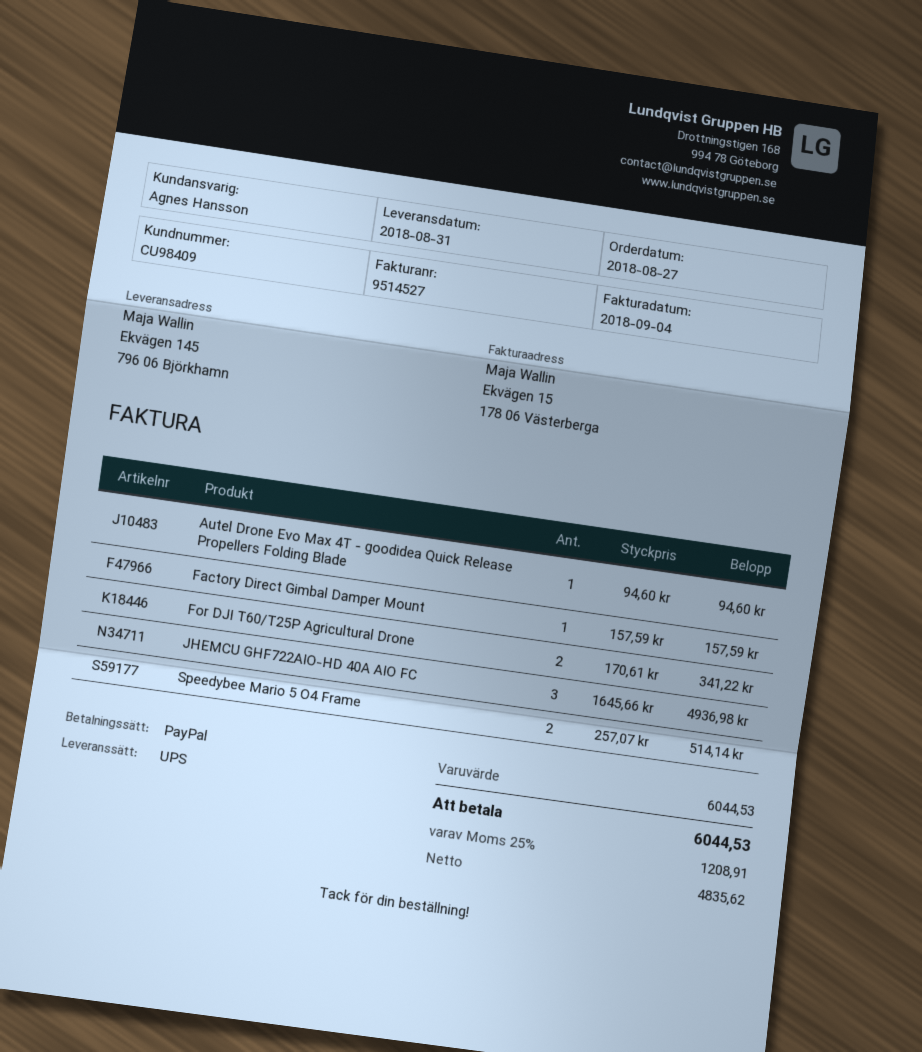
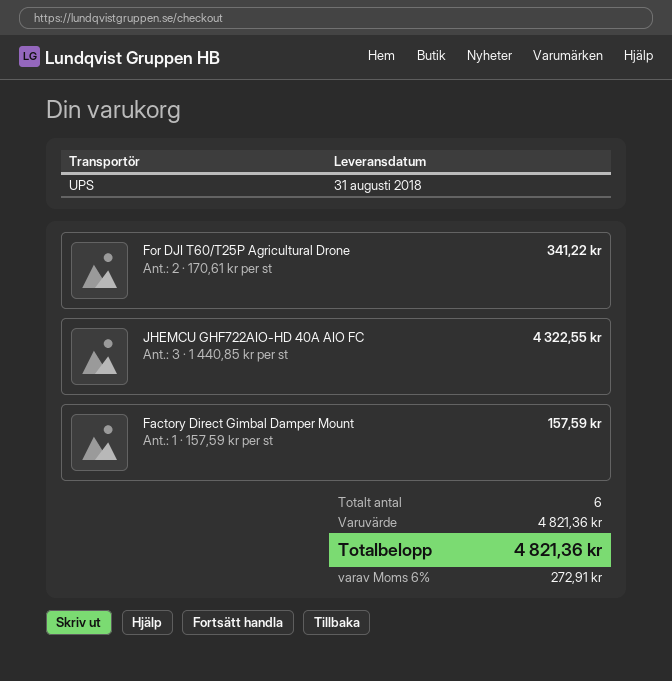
Autel Drone Evo Max 4T - goodidea Quick Release Propellers Folding Blade: 1 x 94.60 = 94.60 -> none
JHEMCU GHF722AIO-HD 40A AIO FC: 3 x 1645.66 = 4936.98 -> 3 x 1440.85 = 4322.55
Speedybee Mario 5 O4 Frame: 2 x 257.07 = 514.14 -> none
subtotal: 6044.53 -> 4821.36
tax: 25% = 1208.91 -> 6% = 272.91
total: 6044.53 -> 4821.36

